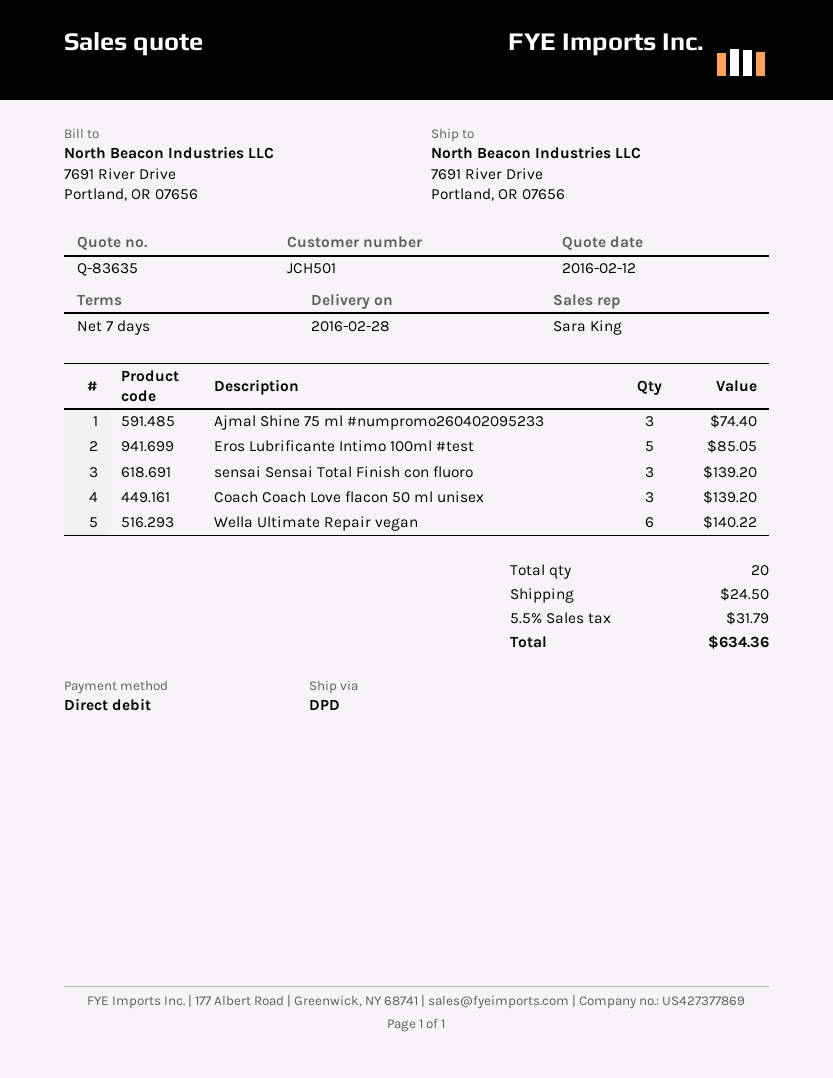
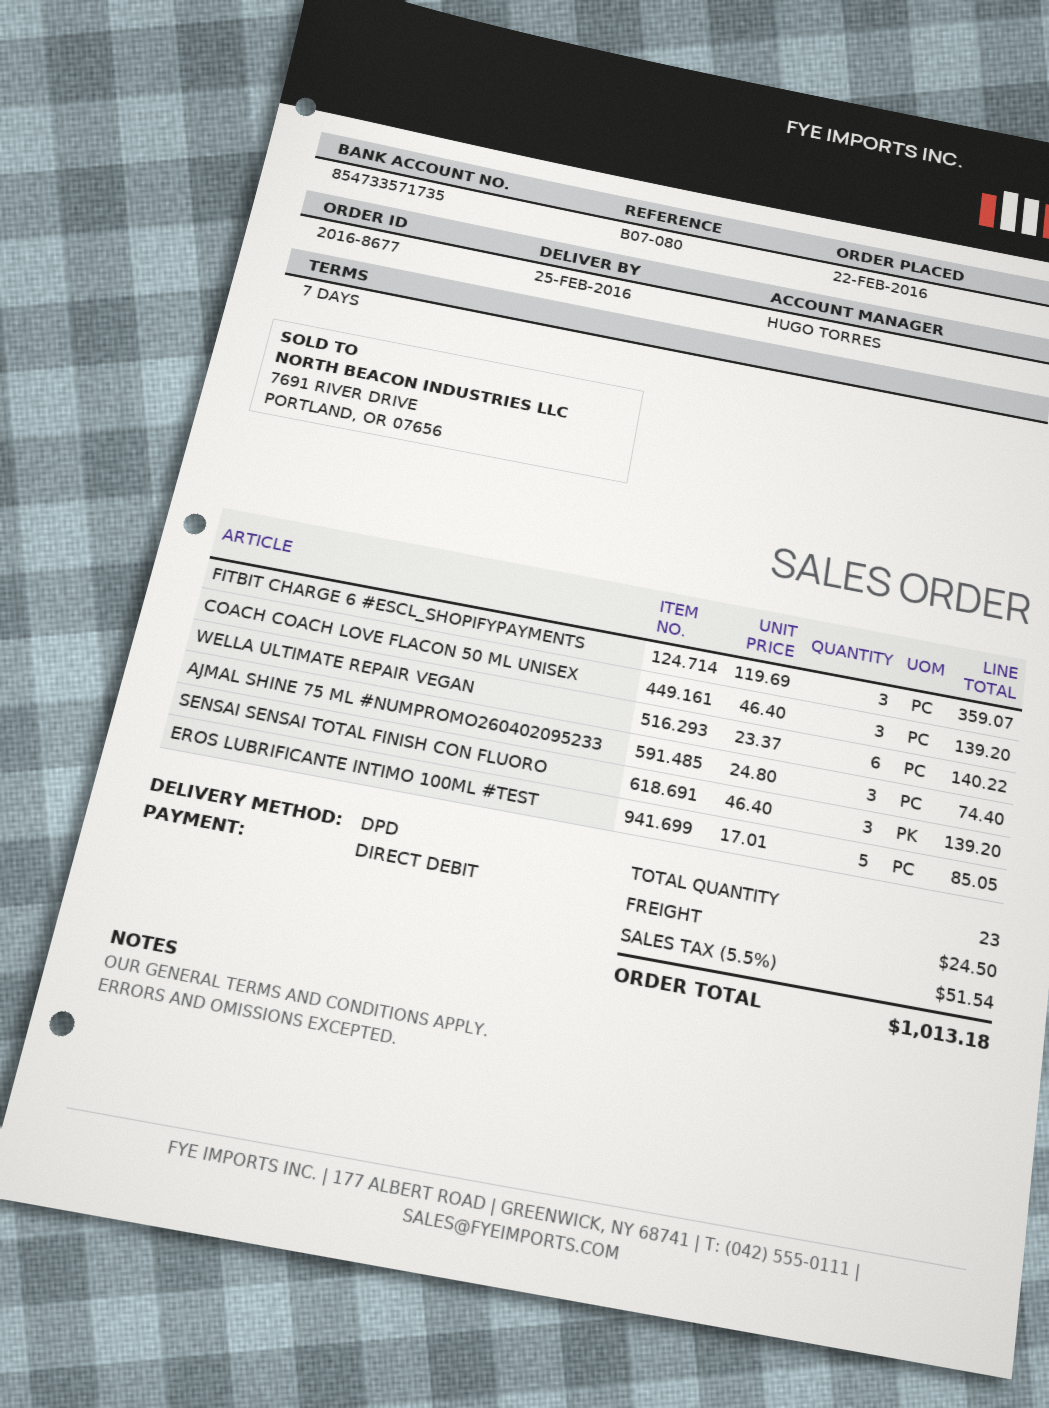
delivery date: 2016-02-28 -> 2016-02-25
sales rep: Sara King -> HUGO TORRES
FITBIT CHARGE 6 #ESCL_SHOPIFYPAYMENTS: none -> 3 for 359.07
total quantity: 20 -> 23
tax: 5.5% = 31.79 -> 5.5% = 51.54
total: 634.36 -> 1013.18

